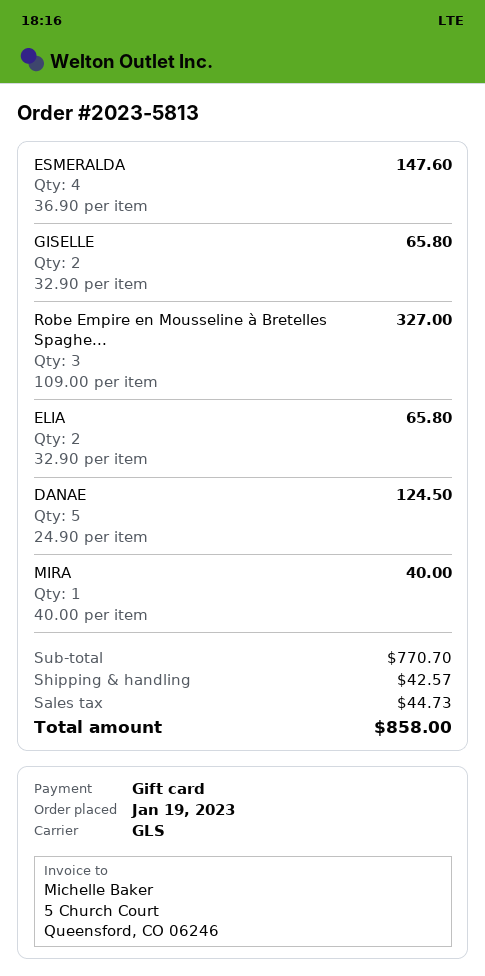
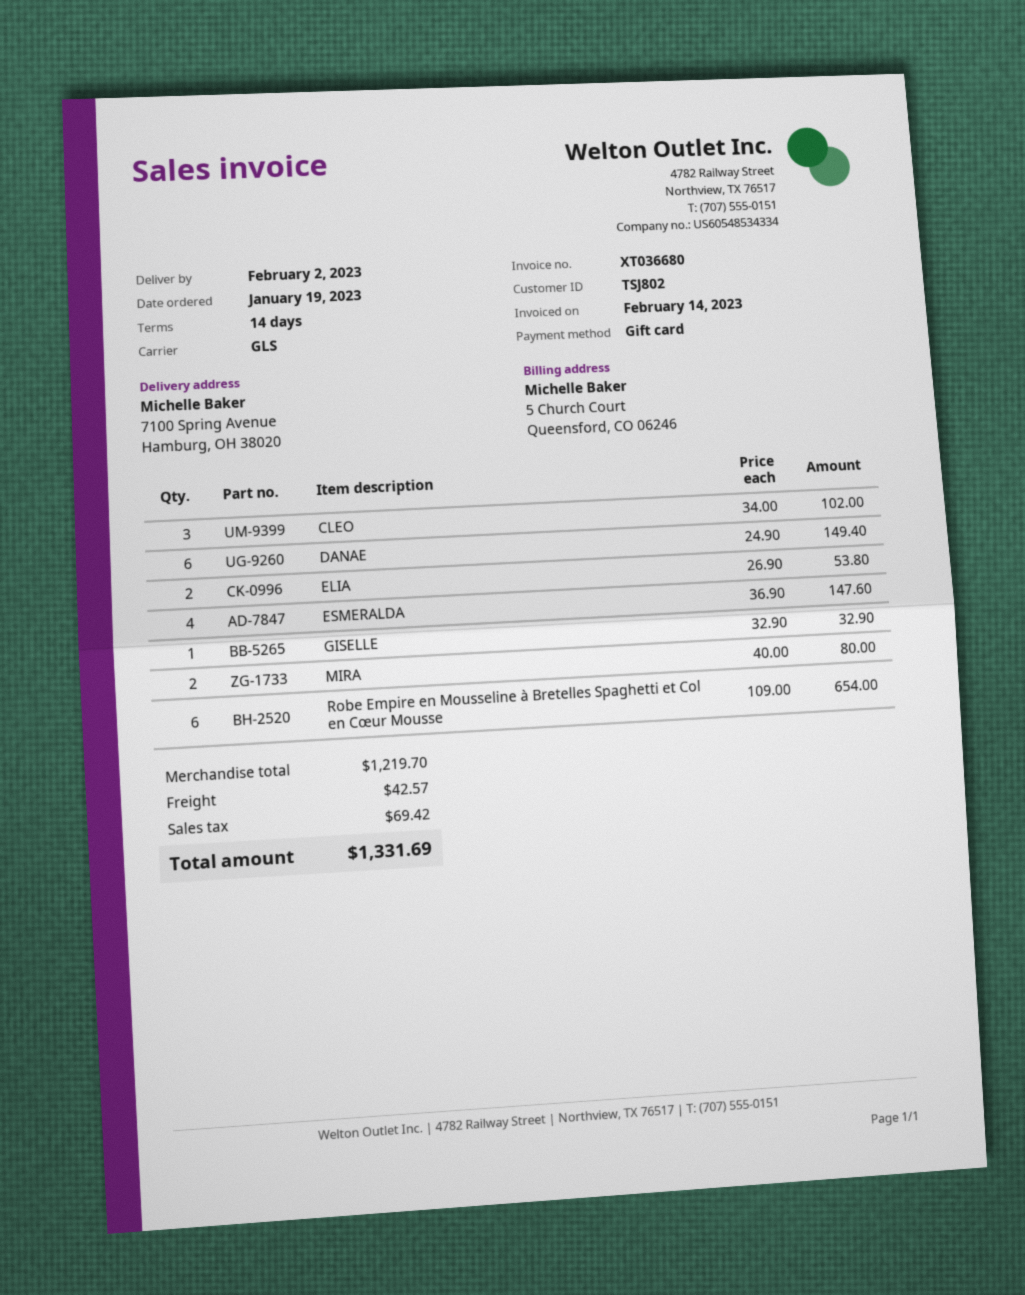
GISELLE: 2 x 32.90 = 65.80 -> 1 x 32.90 = 32.90
Robe Empire en Mousseline à Bretelles Spaghe...: 3 x 109.00 = 327.00 -> 6 x 109.00 = 654.00
ELIA: 2 x 32.90 = 65.80 -> 2 x 26.90 = 53.80
DANAE: 5 x 24.90 = 124.50 -> 6 x 24.90 = 149.40
MIRA: 1 x 40.00 = 40.00 -> 2 x 40.00 = 80.00
CLEO: none -> 3 x 34.00 = 102.00
subtotal: 770.70 -> 1219.70
tax: 44.73 -> 69.42
total: 858.00 -> 1331.69

